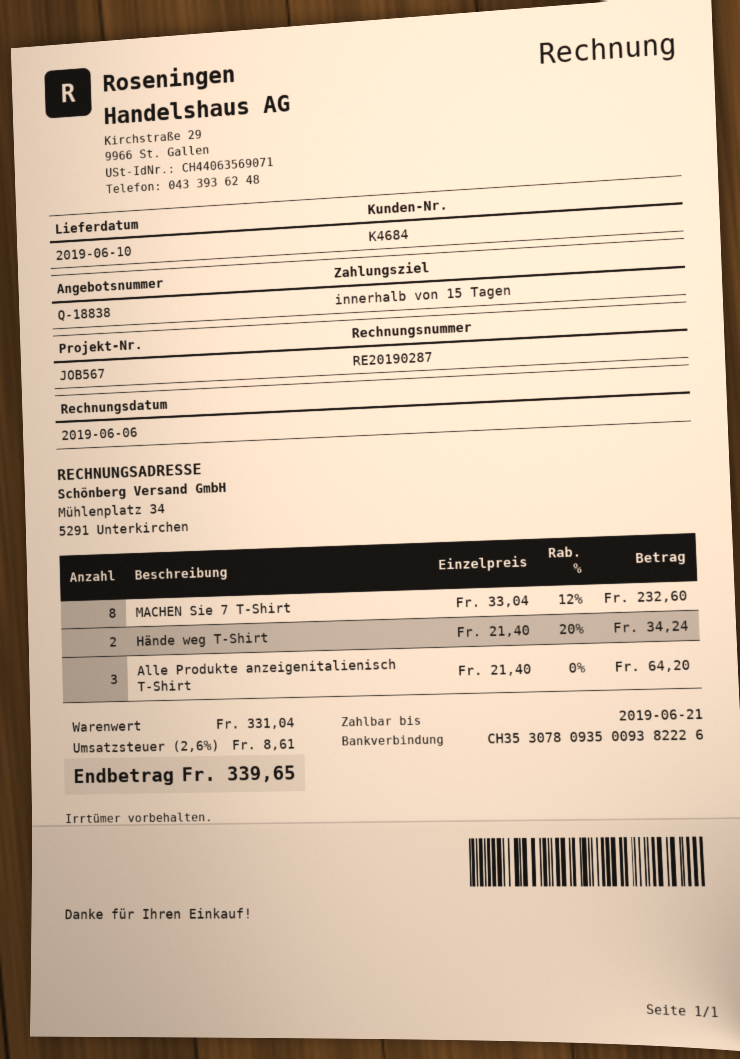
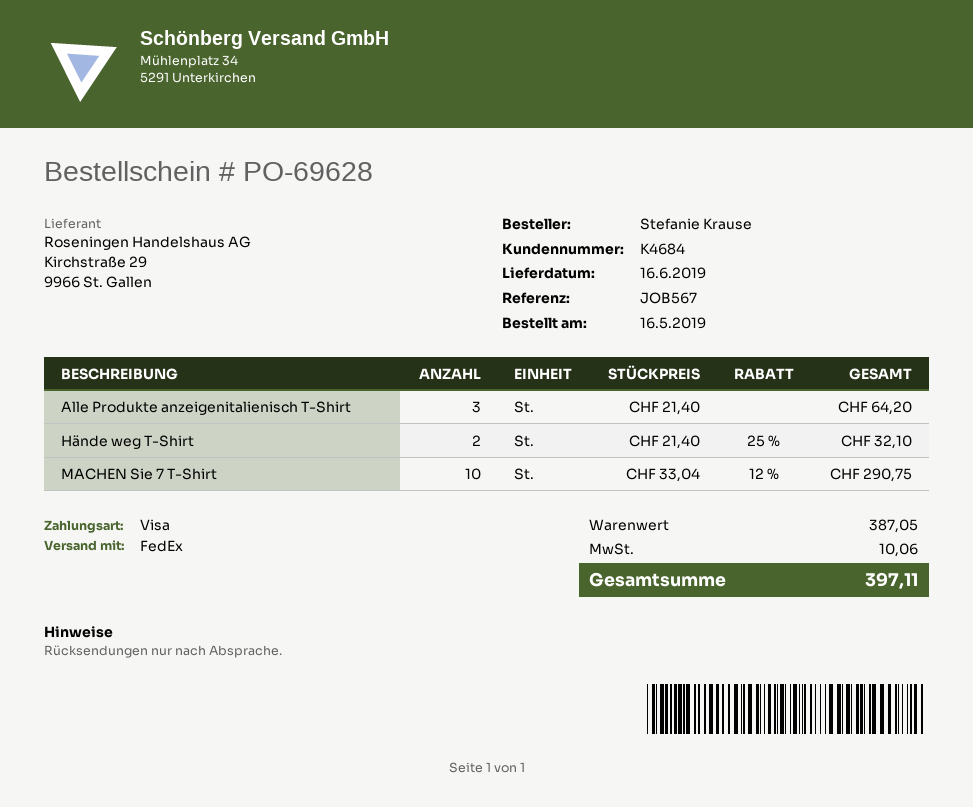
delivery date: 2019-06-10 -> 2019-06-16
MACHEN Sie 7 T-Shirt: 8 x 33.04 - 12% = 232.60 -> 10 x 33.04 - 12% = 290.75
Hände weg T-Shirt: 2 x 21.40 - 20% = 34.24 -> 2 x 21.40 - 25% = 32.10
subtotal: 331.04 -> 387.05
tax: 8.61 -> 10.06
total: 339.65 -> 397.11

